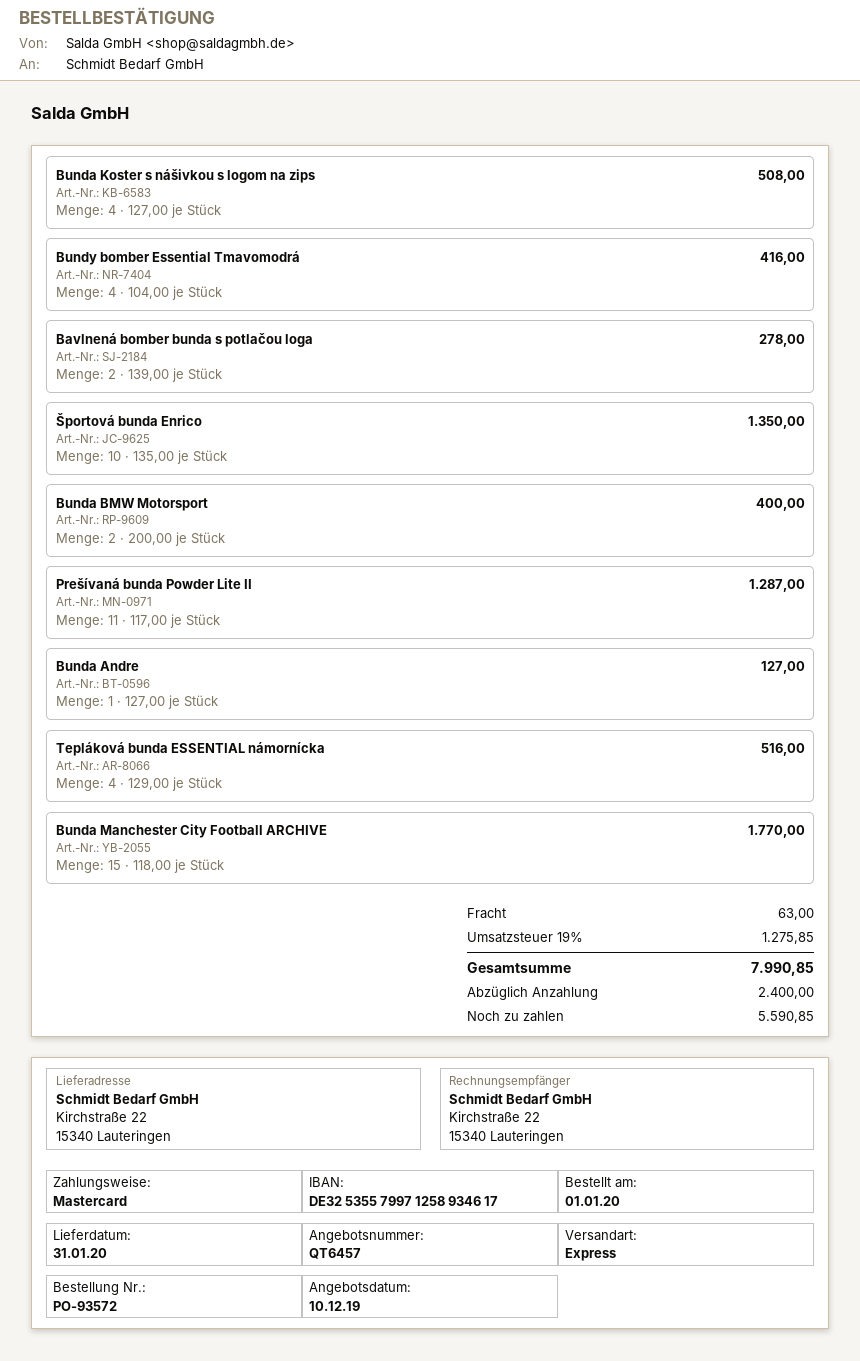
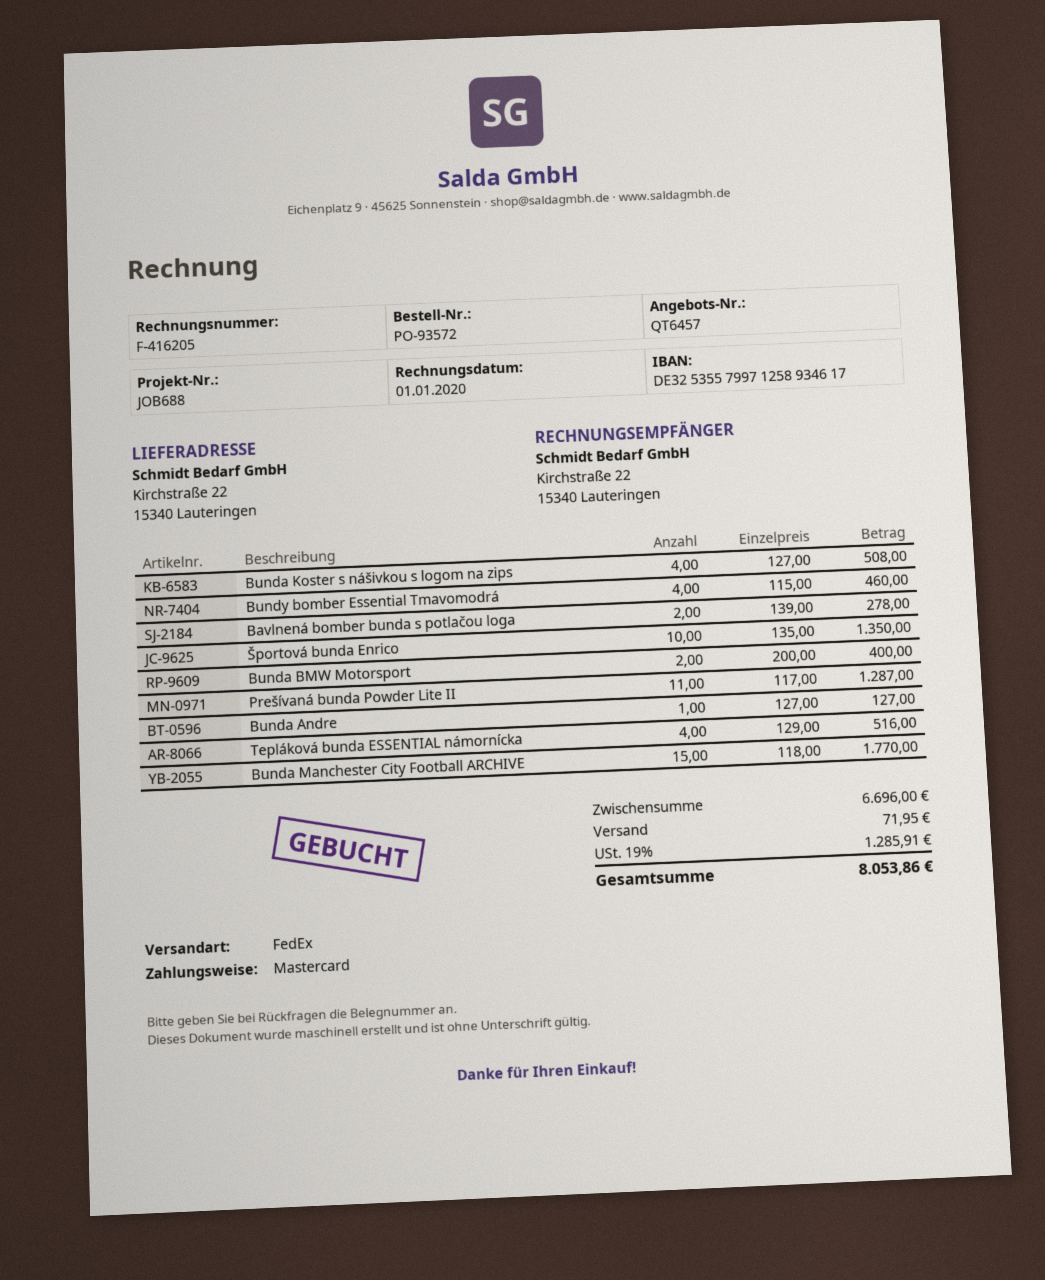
shipping method: express -> FedEx
Bundy bomber Essential Tmavomodrá: 4 x 104.00 = 416.00 -> 4 x 115.00 = 460.00
shipping: 63.00 -> 71.95
tax: 19% = 1275.85 -> 19% = 1285.91
total: 7990.85 -> 8053.86

